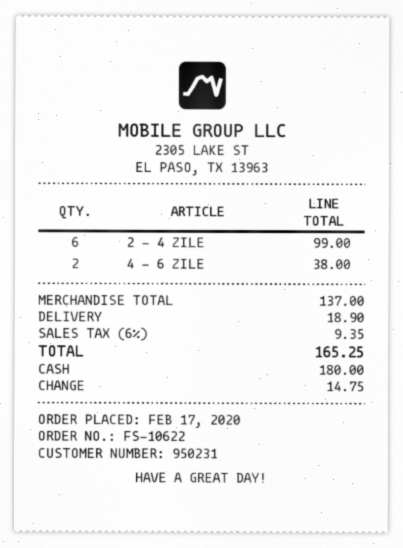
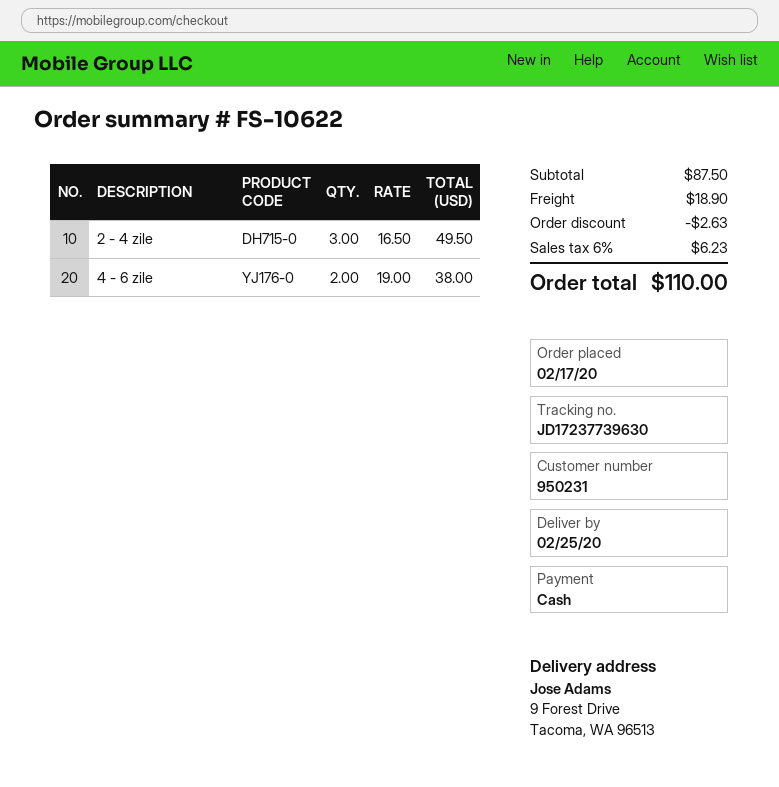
2 - 4 ZILE: 6 for 99.00 -> 3 for 49.50
subtotal: 137.00 -> 87.50
discount: none -> 2.63
tax: 6% = 9.35 -> 6% = 6.23
total: 165.25 -> 110.00

